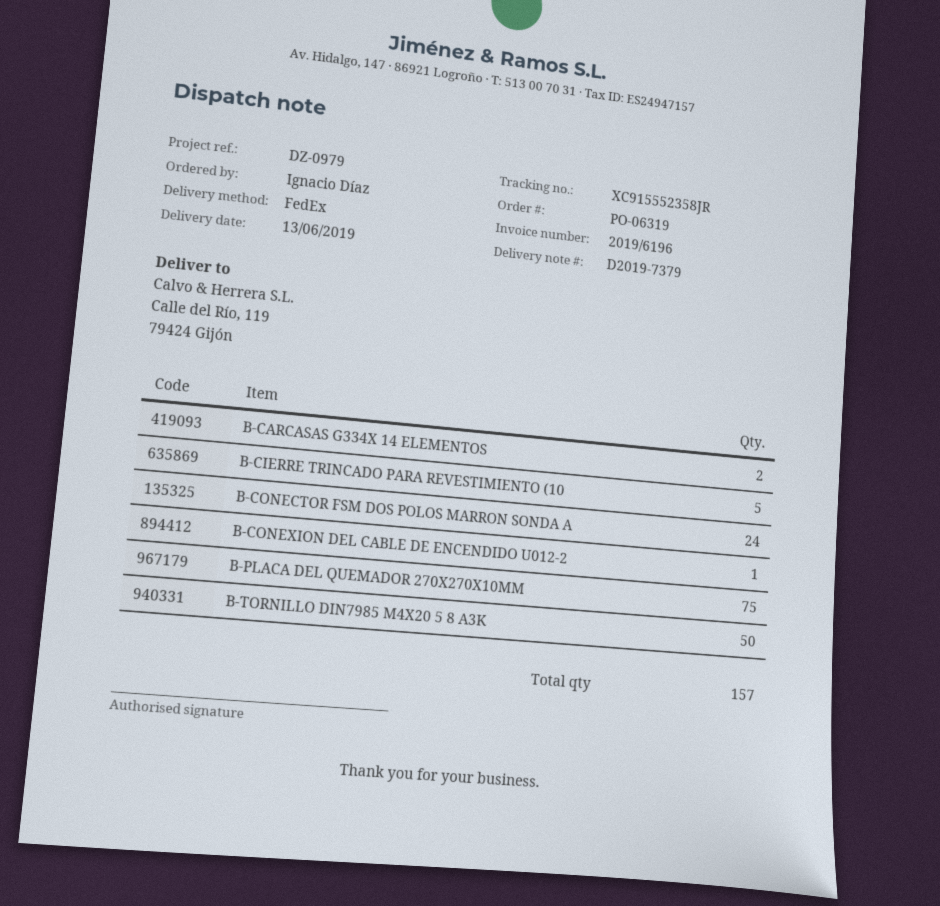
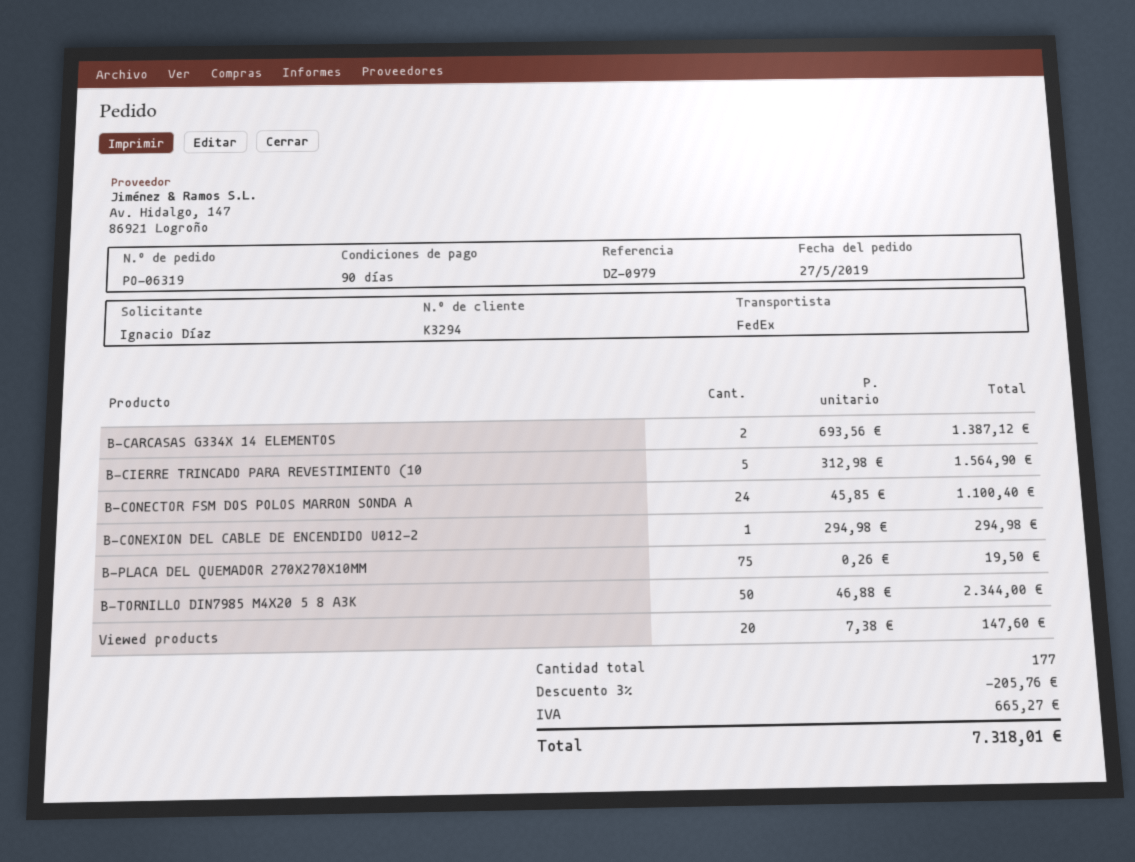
Viewed products: none -> 20
total quantity: 157 -> 177

